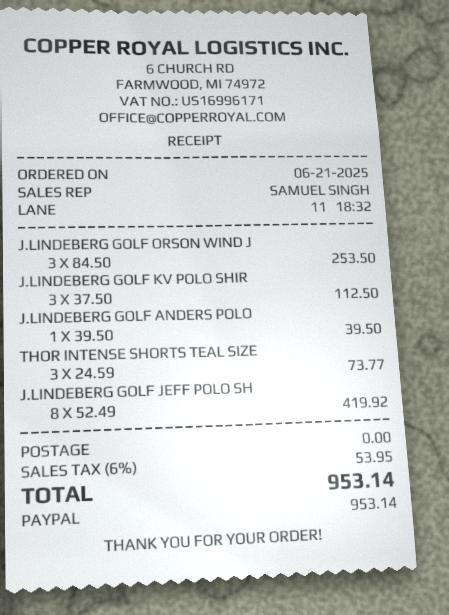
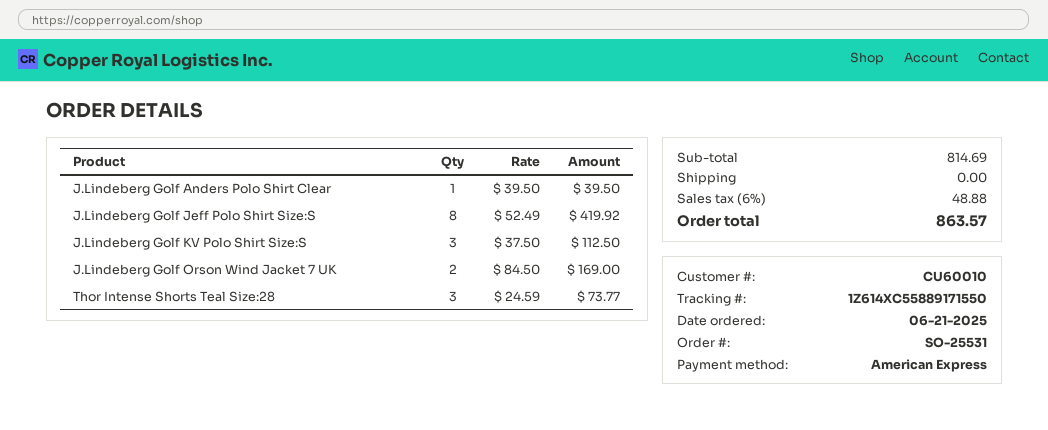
payment method: PayPal -> American Express
J.LINDEBERG GOLF ORSON WIND J: 3 x 84.50 = 253.50 -> 2 x 84.50 = 169.00
tax: 6% = 53.95 -> 6% = 48.88
total: 953.14 -> 863.57

